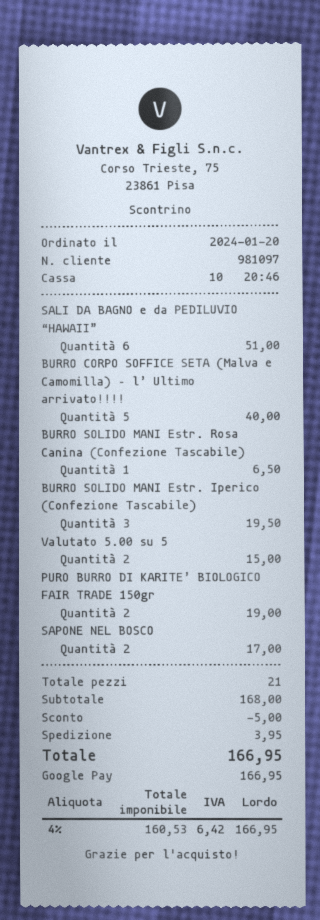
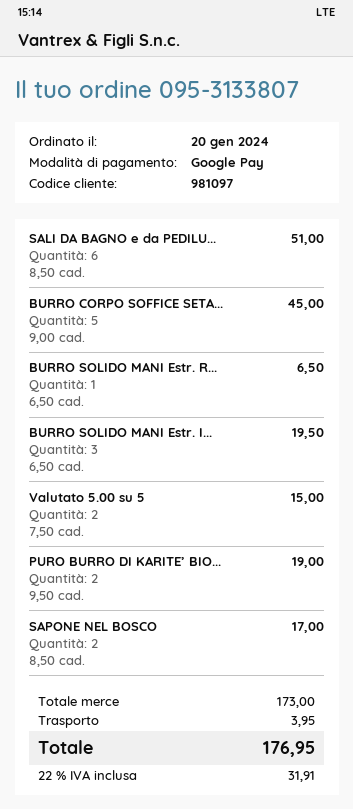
BURRO CORPO SOFFICE SETA (Malva e Camomilla) – l’ Ultimo arrivato!!!!: 5 for 40.00 -> 5 for 45.00
subtotal: 168.00 -> 173.00
discount: 5.00 -> none
tax: 4% = 6.42 -> 22% = 31.91
total: 166.95 -> 176.95

